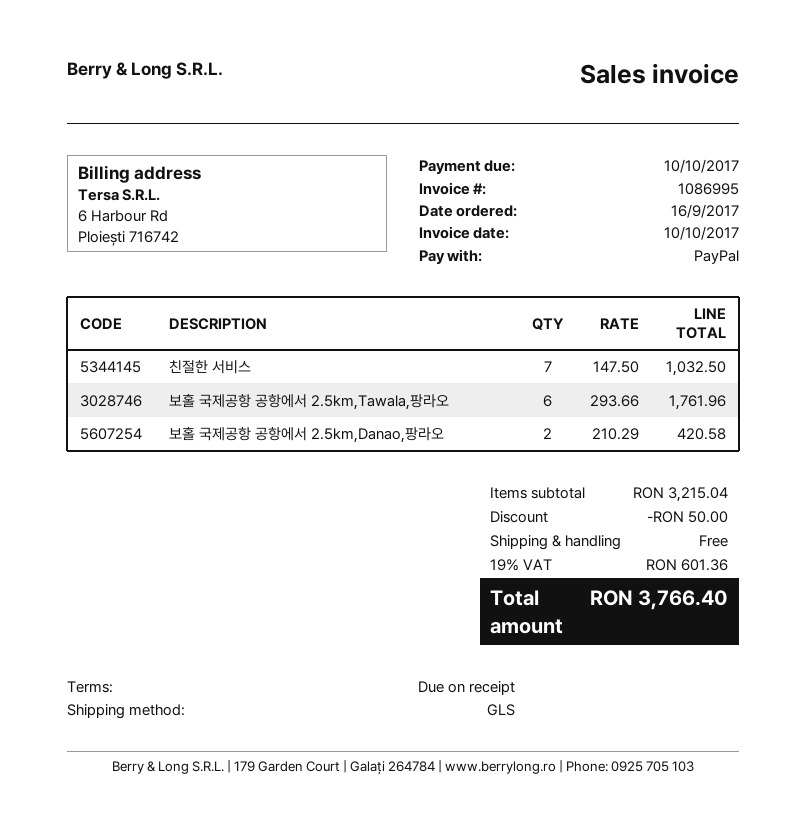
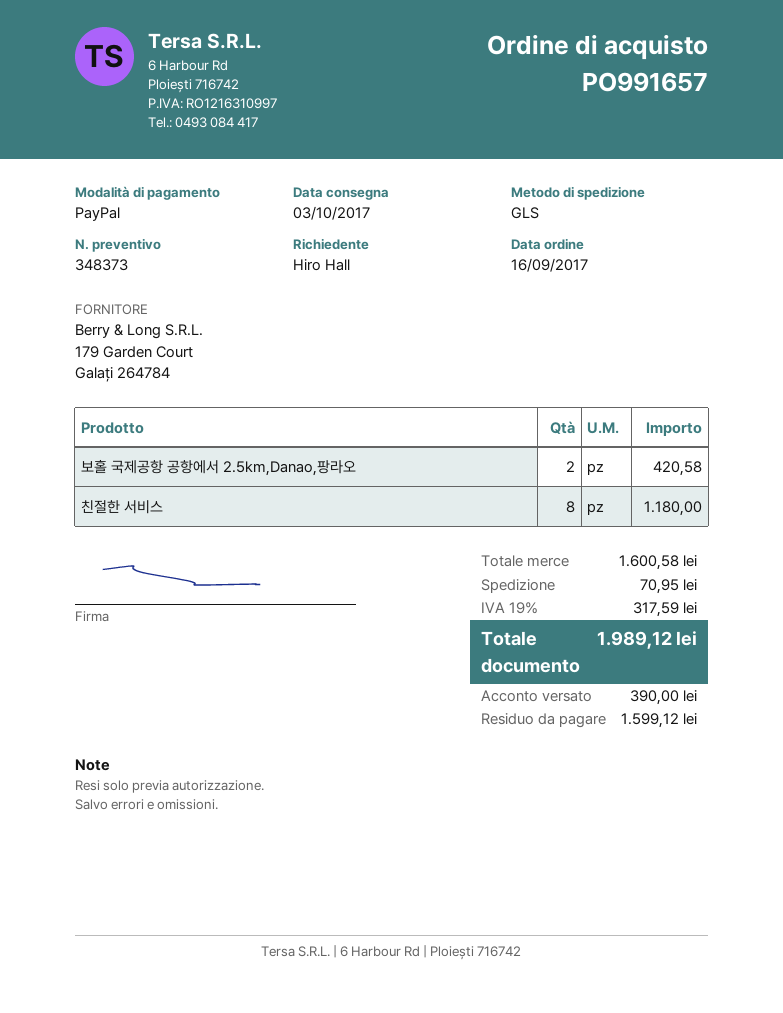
친절한 서비스: 7 for 1032.50 -> 8 for 1180.00
보홀 국제공항 공항에서 2.5km,Tawala,팡라오: 6 for 1761.96 -> none
subtotal: 3215.04 -> 1600.58
discount: 50.00 -> none
shipping: 0.00 -> 70.95
tax: 19% = 601.36 -> 19% = 317.59
total: 3766.40 -> 1989.12

